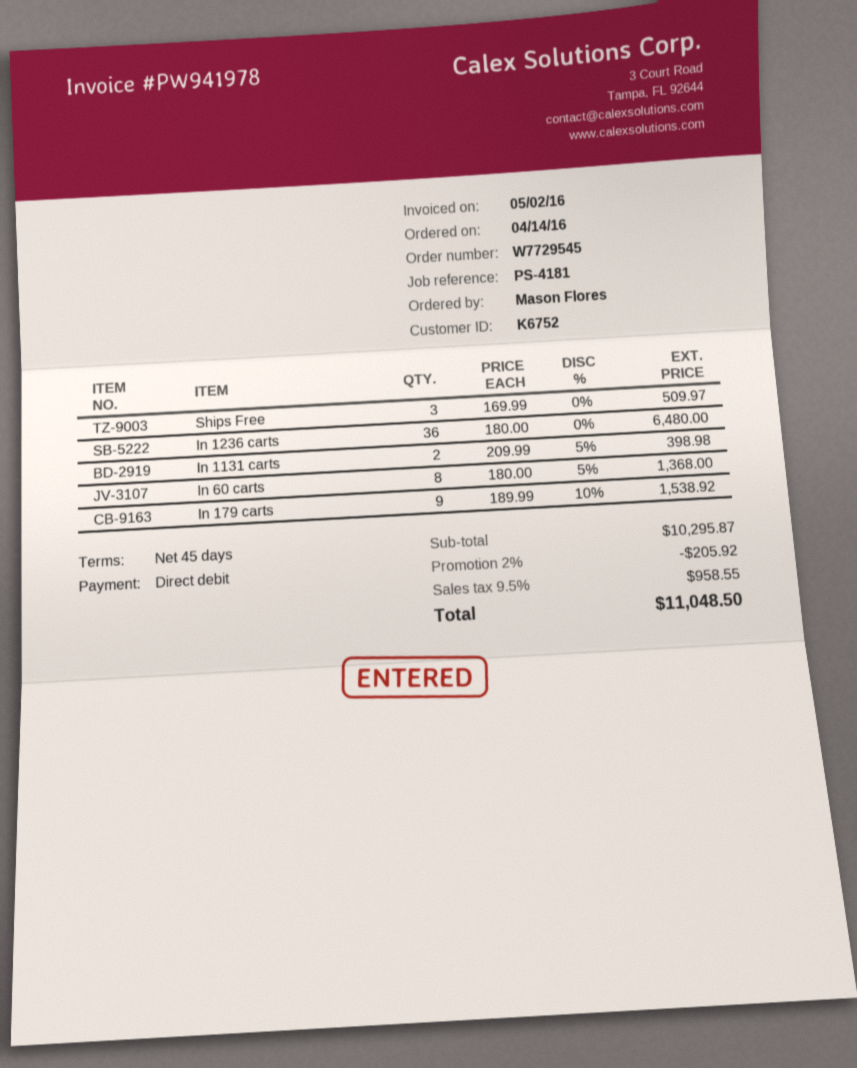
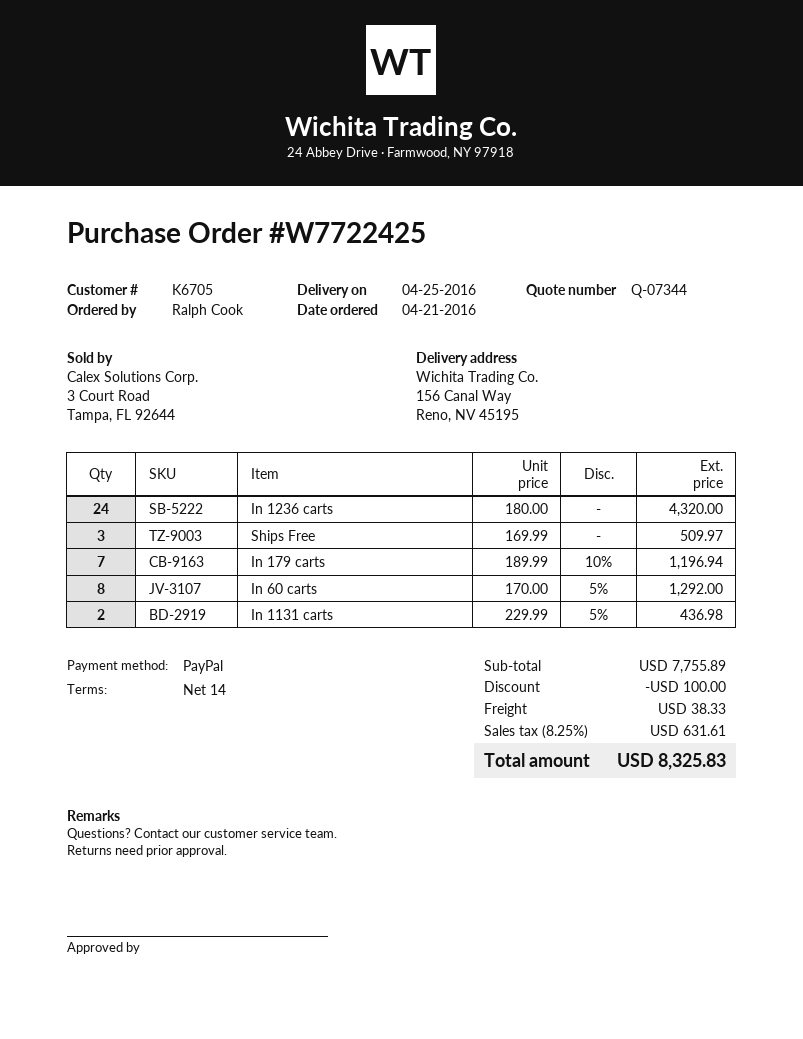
order number: W7729545 -> W7722425
order date: 2016-04-14 -> 2016-04-21
payment terms: 45 days -> 14 days
customer number: K6752 -> K6705
ordered by: Mason Flores -> Ralph Cook
payment method: direct debit -> PayPal
In 1236 carts: 36 x 180.00 = 6480.00 -> 24 x 180.00 = 4320.00
In 1131 carts: 2 x 209.99 - 5% = 398.98 -> 2 x 229.99 - 5% = 436.98
In 60 carts: 8 x 180.00 - 5% = 1368.00 -> 8 x 170.00 - 5% = 1292.00
In 179 carts: 9 x 189.99 - 10% = 1538.92 -> 7 x 189.99 - 10% = 1196.94
subtotal: 10295.87 -> 7755.89
discount: 205.92 -> 100.00
shipping: none -> 38.33
tax: 9.5% = 958.55 -> 8.25% = 631.61
total: 11048.50 -> 8325.83

